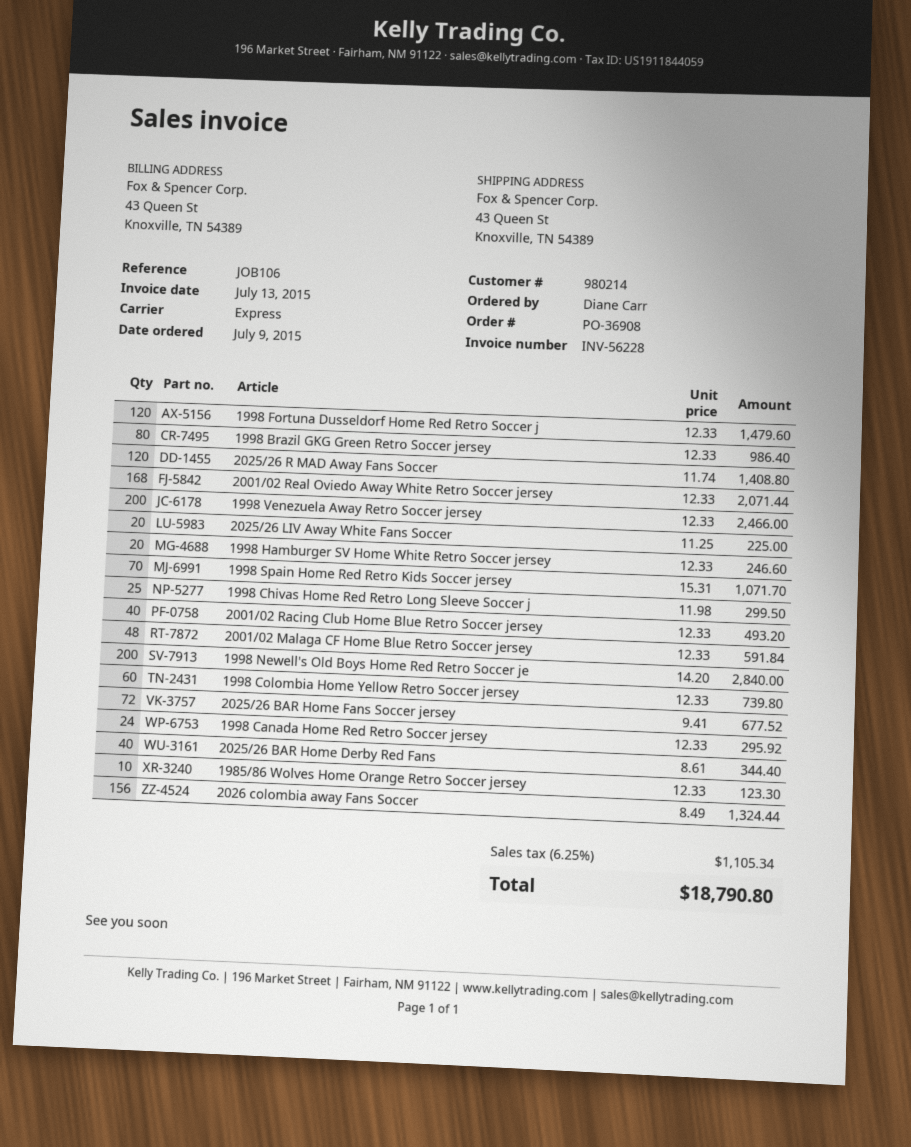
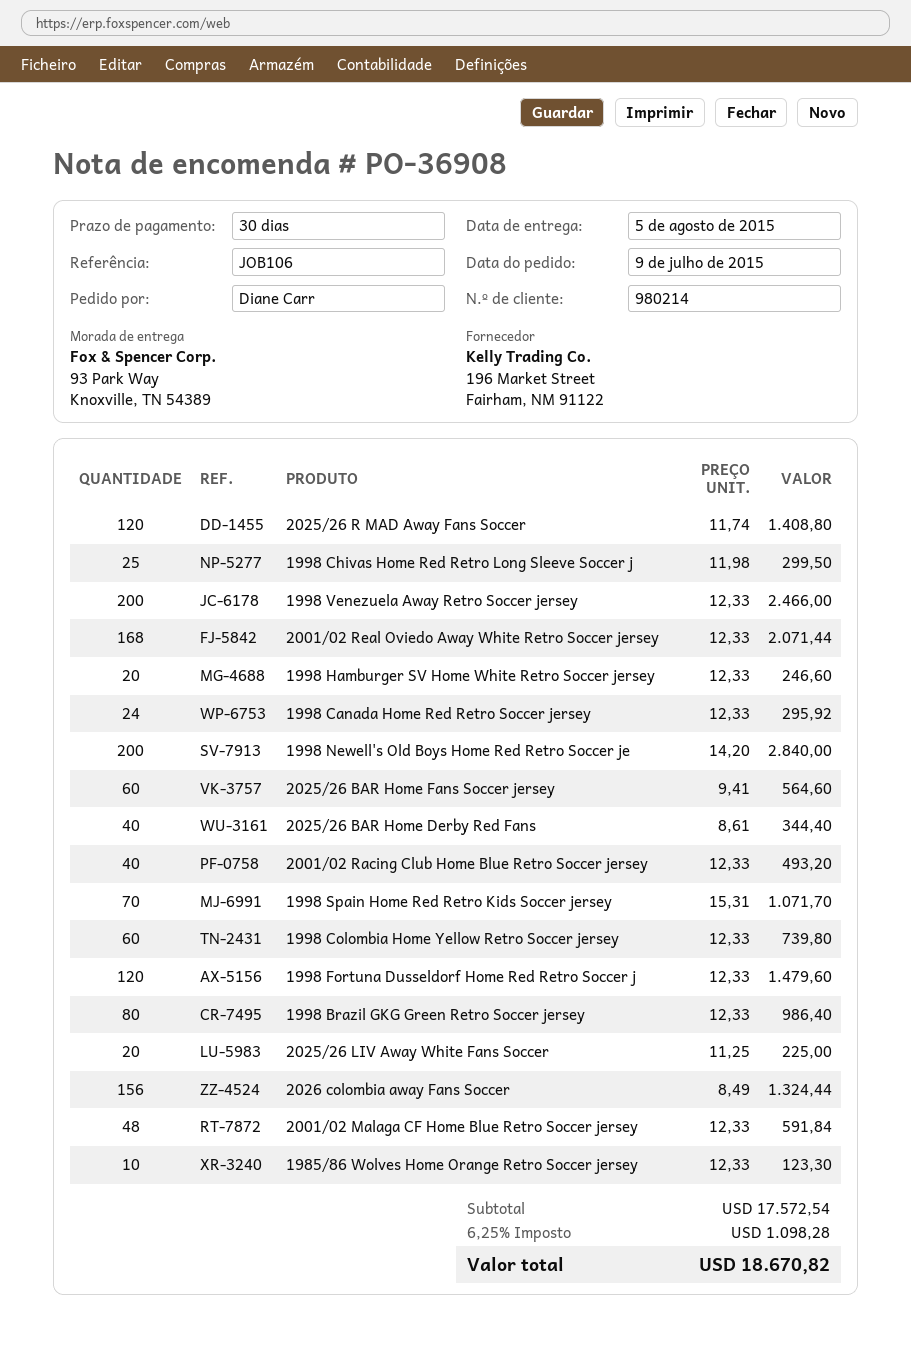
ship to: 43 Queen St, Knoxville, TN 54389 -> 93 Park Way, Knoxville, TN 54389
2025/26 BAR Home Fans Soccer jersey: 72 x 9.41 = 677.52 -> 60 x 9.41 = 564.60
tax: 6.25% = 1105.34 -> 6.25% = 1098.28
total: 18790.80 -> 18670.82

